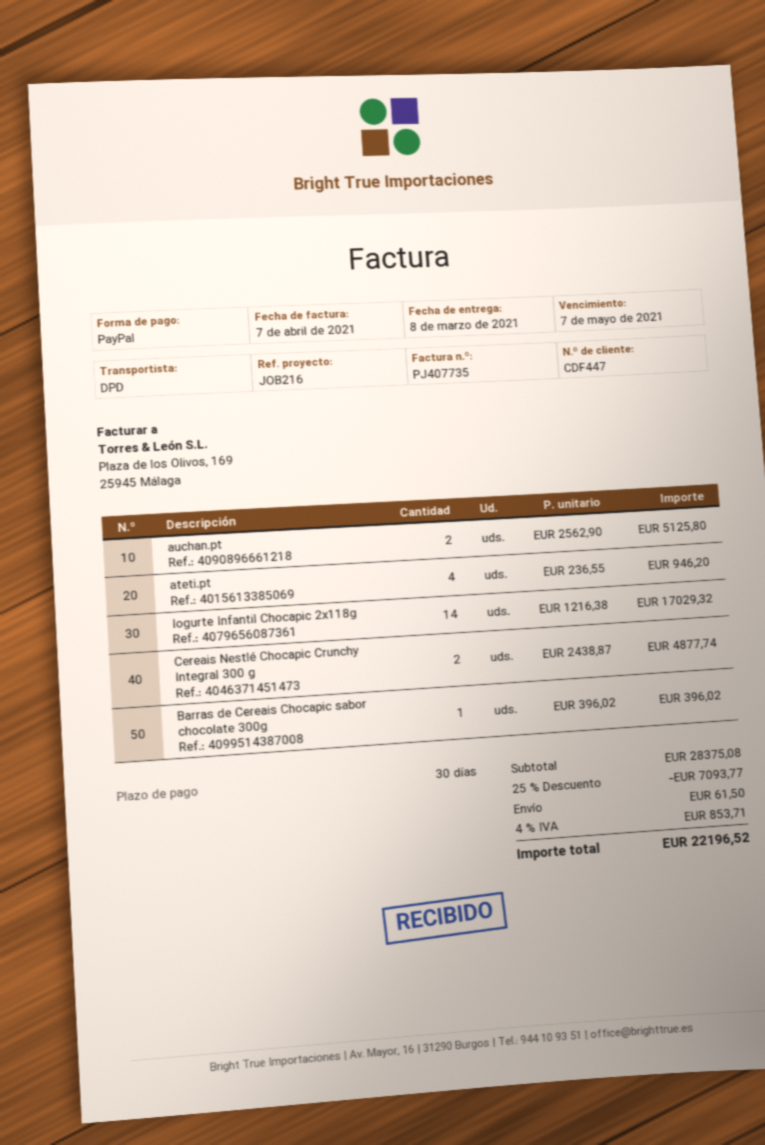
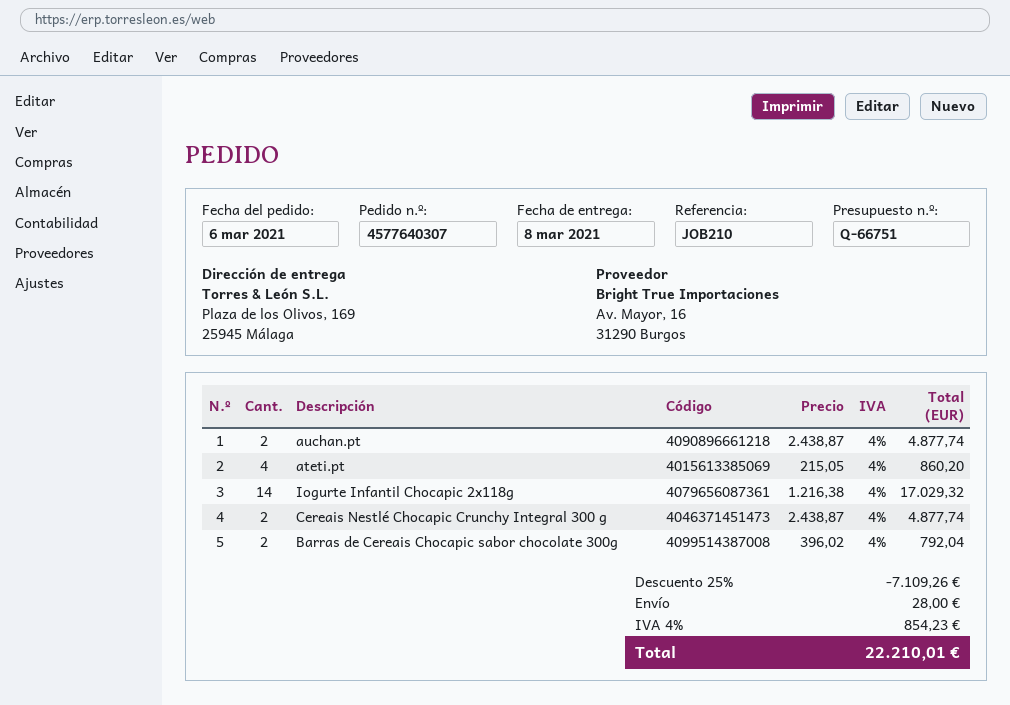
reference: JOB216 -> JOB210
auchan.pt: 2 x 2562.90 = 5125.80 -> 2 x 2438.87 = 4877.74
ateti.pt: 4 x 236.55 = 946.20 -> 4 x 215.05 = 860.20
Barras de Cereais Chocapic sabor chocolate 300g: 1 x 396.02 = 396.02 -> 2 x 396.02 = 792.04
discount: 25% = 7093.77 -> 25% = 7109.26
shipping: 61.50 -> 28.00
tax: 4% = 853.71 -> 4% = 854.23
total: 22196.52 -> 22210.01

